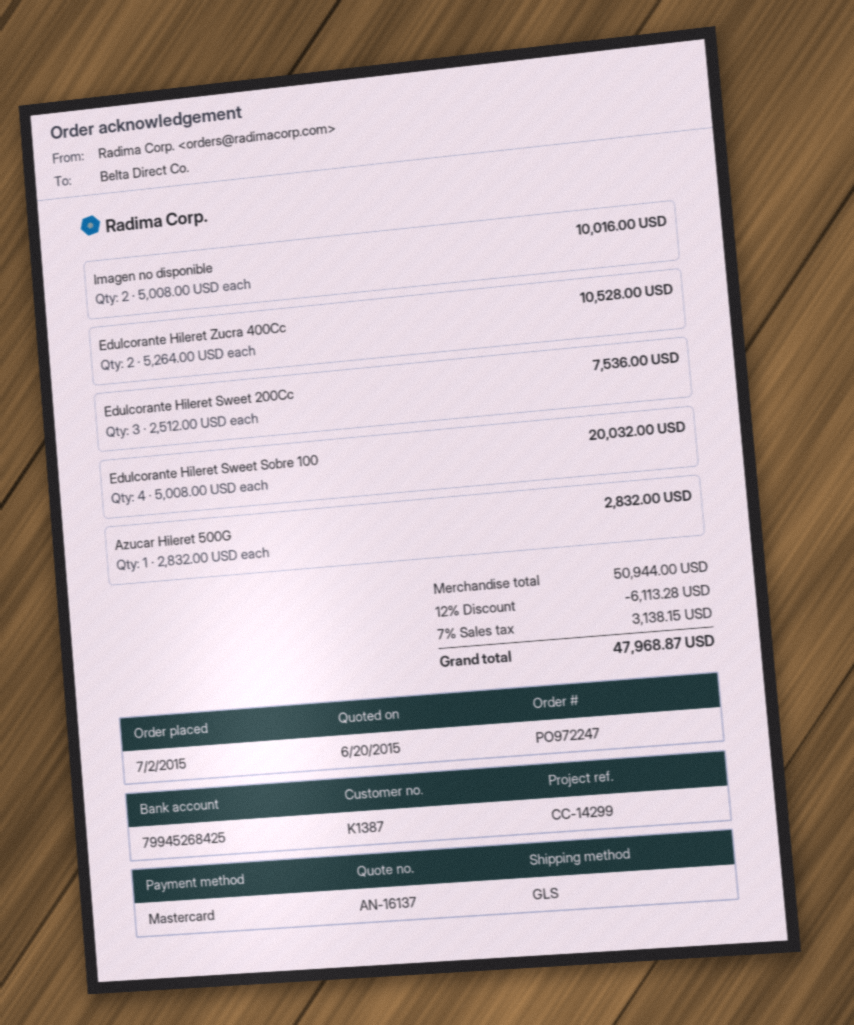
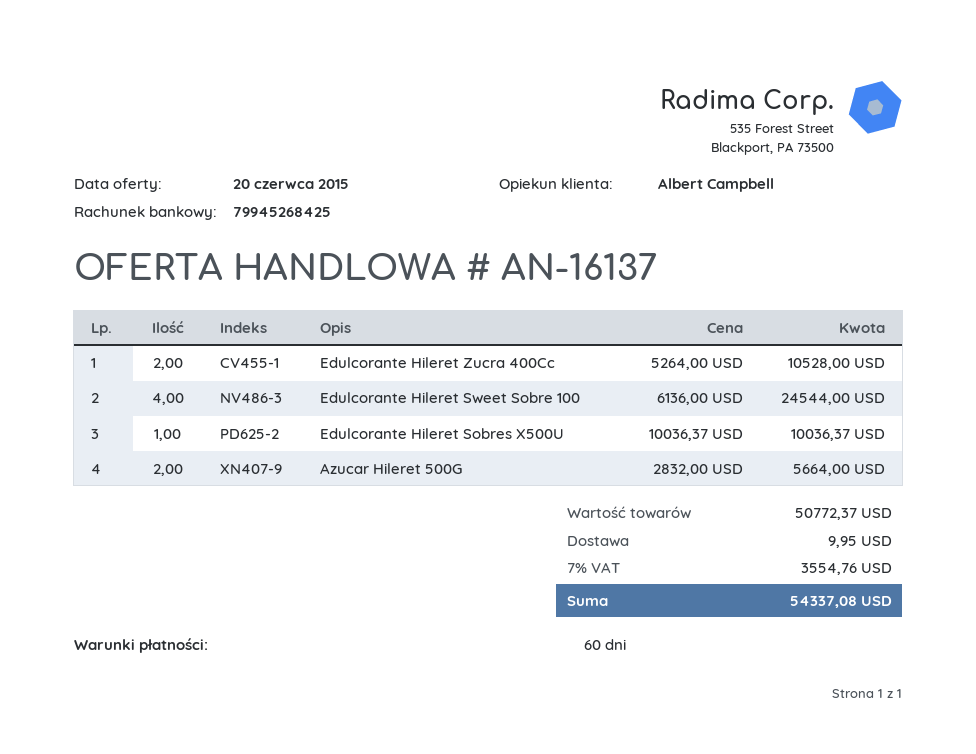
Imagen no disponible: 2 x 5008.00 = 10016.00 -> none
Edulcorante Hileret Sweet 200Cc: 3 x 2512.00 = 7536.00 -> none
Edulcorante Hileret Sweet Sobre 100: 4 x 5008.00 = 20032.00 -> 4 x 6136.00 = 24544.00
Azucar Hileret 500G: 1 x 2832.00 = 2832.00 -> 2 x 2832.00 = 5664.00
Edulcorante Hileret Sobres X500U: none -> 1 x 10036.37 = 10036.37
subtotal: 50944.00 -> 50772.37
discount: 12% = 6113.28 -> none
shipping: none -> 9.95
tax: 7% = 3138.15 -> 7% = 3554.76
total: 47968.87 -> 54337.08

